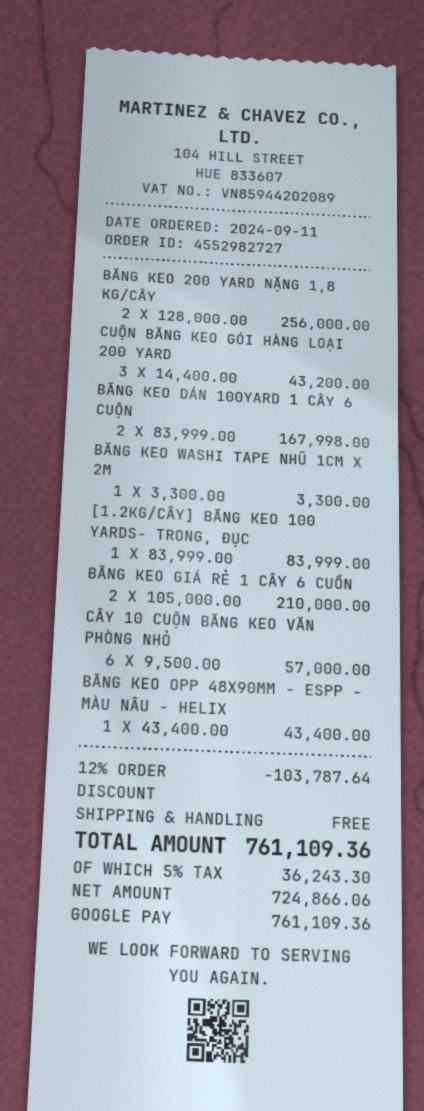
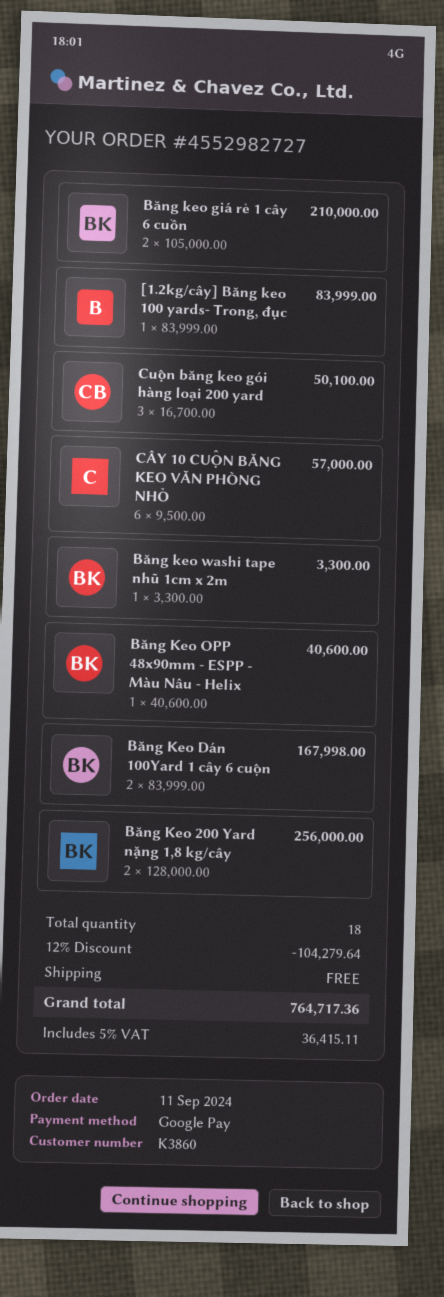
CUỘN BĂNG KEO GÓI HÀNG LOẠI 200 YARD: 3 x 14400.00 = 43200.00 -> 3 x 16700.00 = 50100.00
BĂNG KEO OPP 48X90MM - ESPP - MÀU NÂU - HELIX: 1 x 43400.00 = 43400.00 -> 1 x 40600.00 = 40600.00
discount: 12% = 103787.64 -> 12% = 104279.64
tax: 5% = 36243.30 -> 5% = 36415.11
total: 761109.36 -> 764717.36

